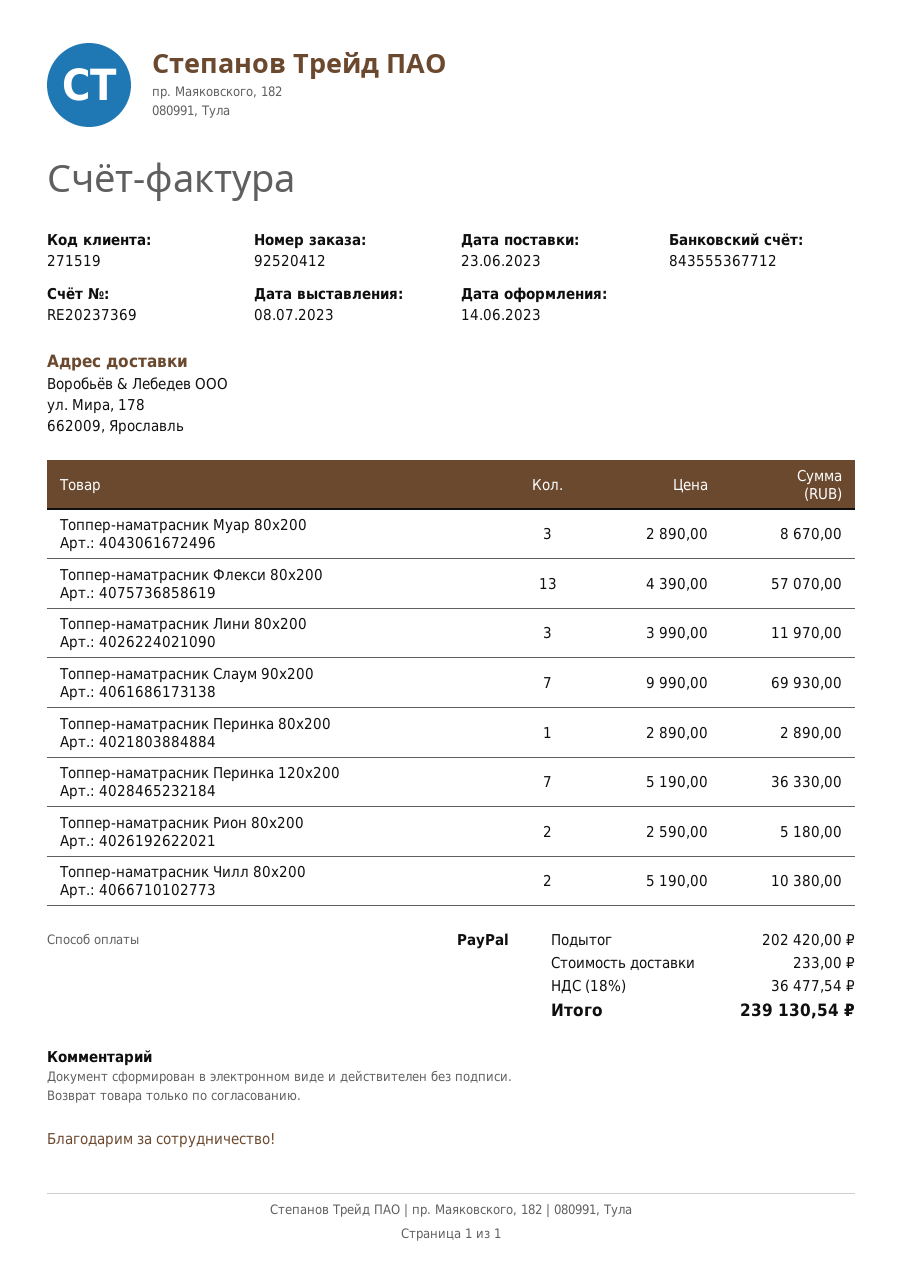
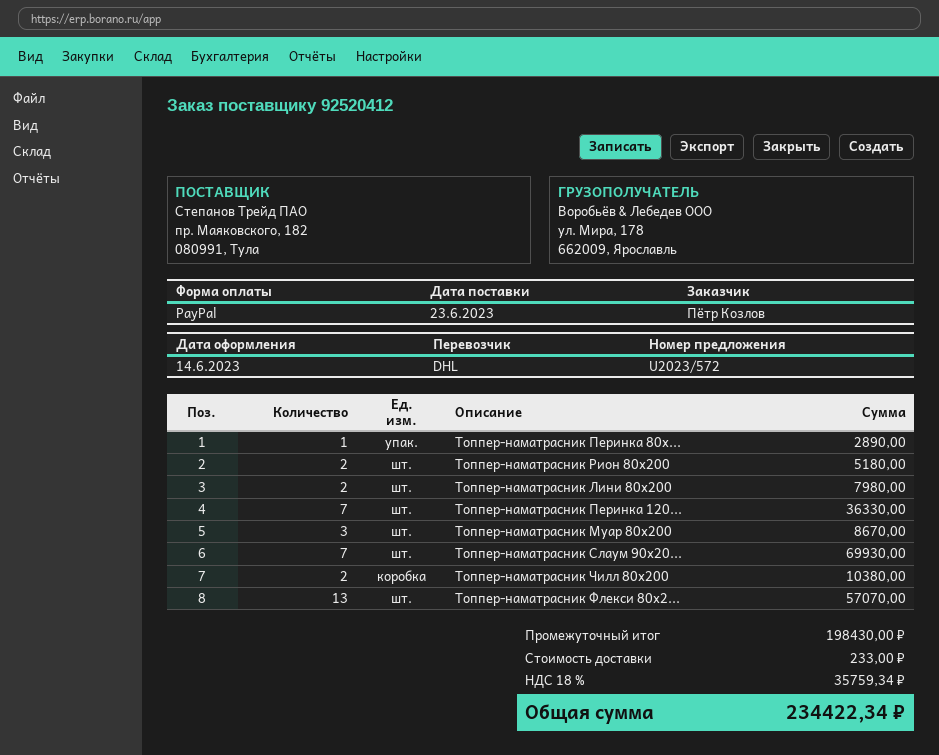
Топпер-наматрасник Лини 80x200: 3 for 11970.00 -> 2 for 7980.00
subtotal: 202420.00 -> 198430.00
tax: 18% = 36477.54 -> 18% = 35759.34
total: 239130.54 -> 234422.34

